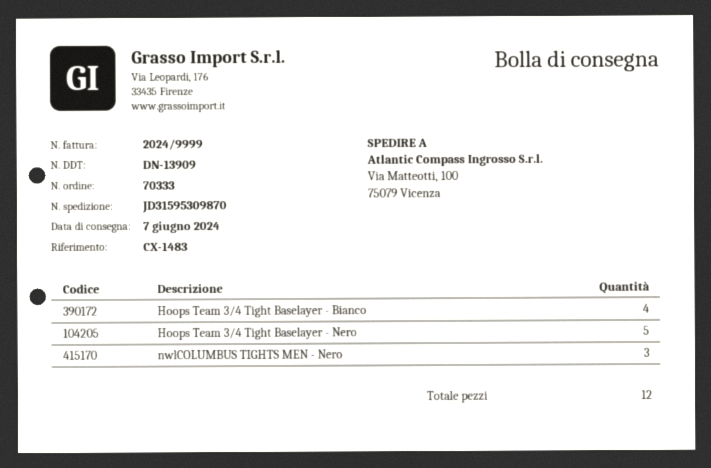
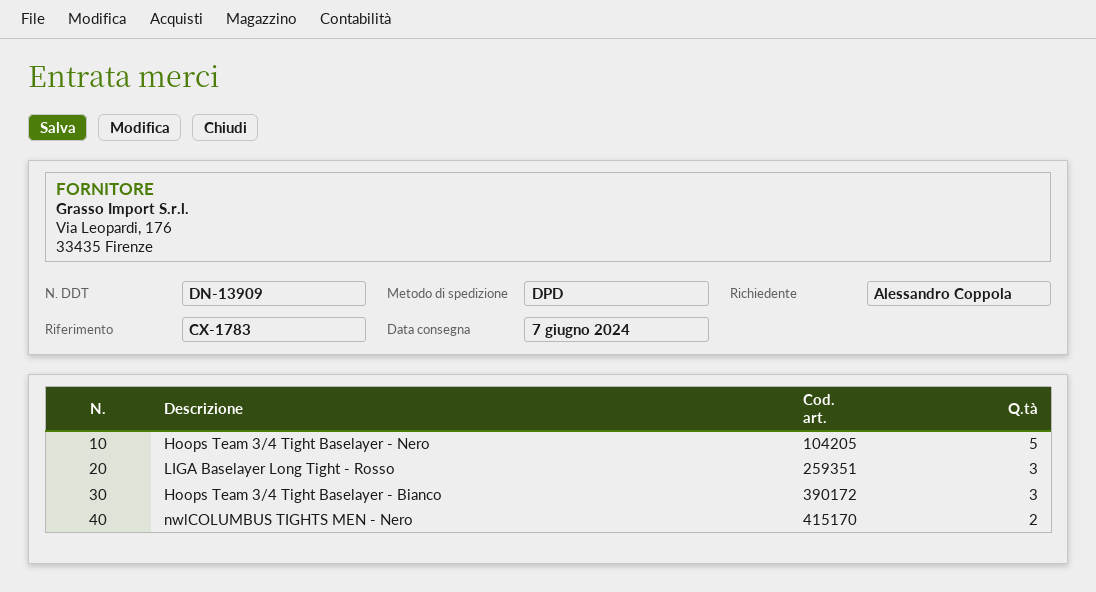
reference: CX-1483 -> CX-1783
Hoops Team 3/4 Tight Baselayer - Bianco: 4 -> 3
nwlCOLUMBUS TIGHTS MEN - Nero: 3 -> 2
LIGA Baselayer Long Tight - Rosso: none -> 3

